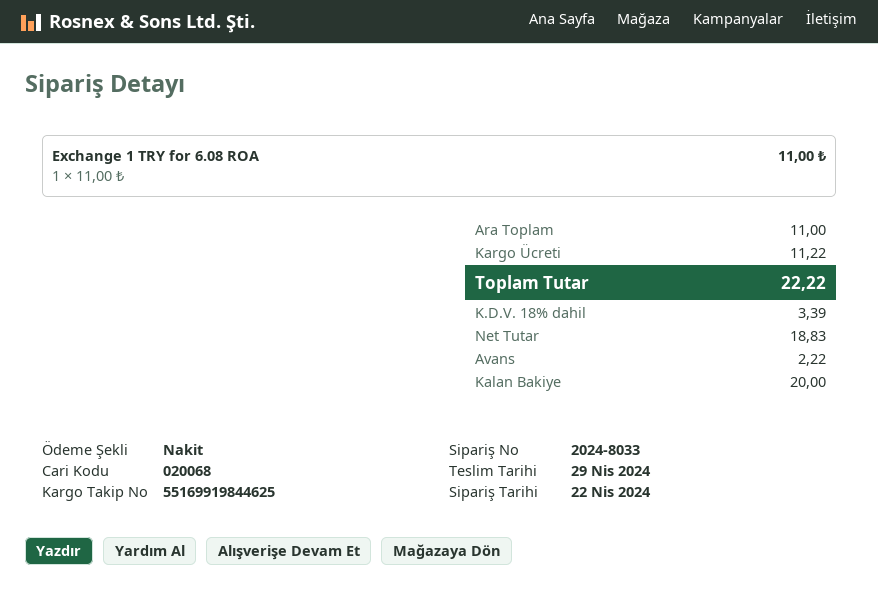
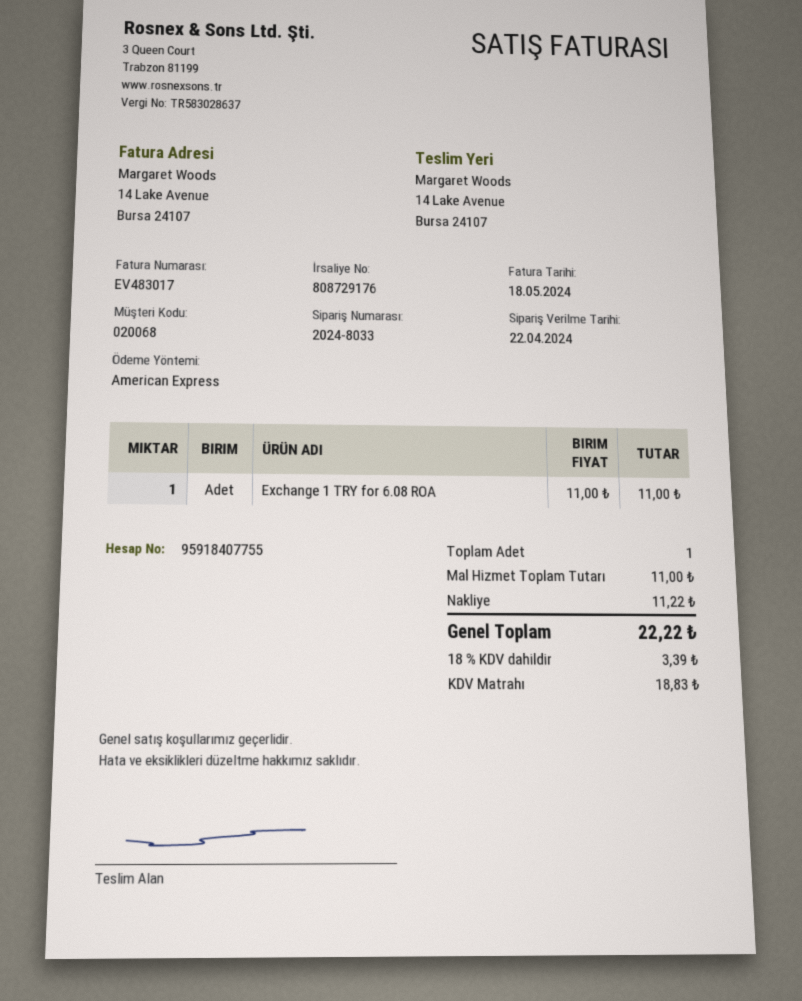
payment method: cash -> American Express

